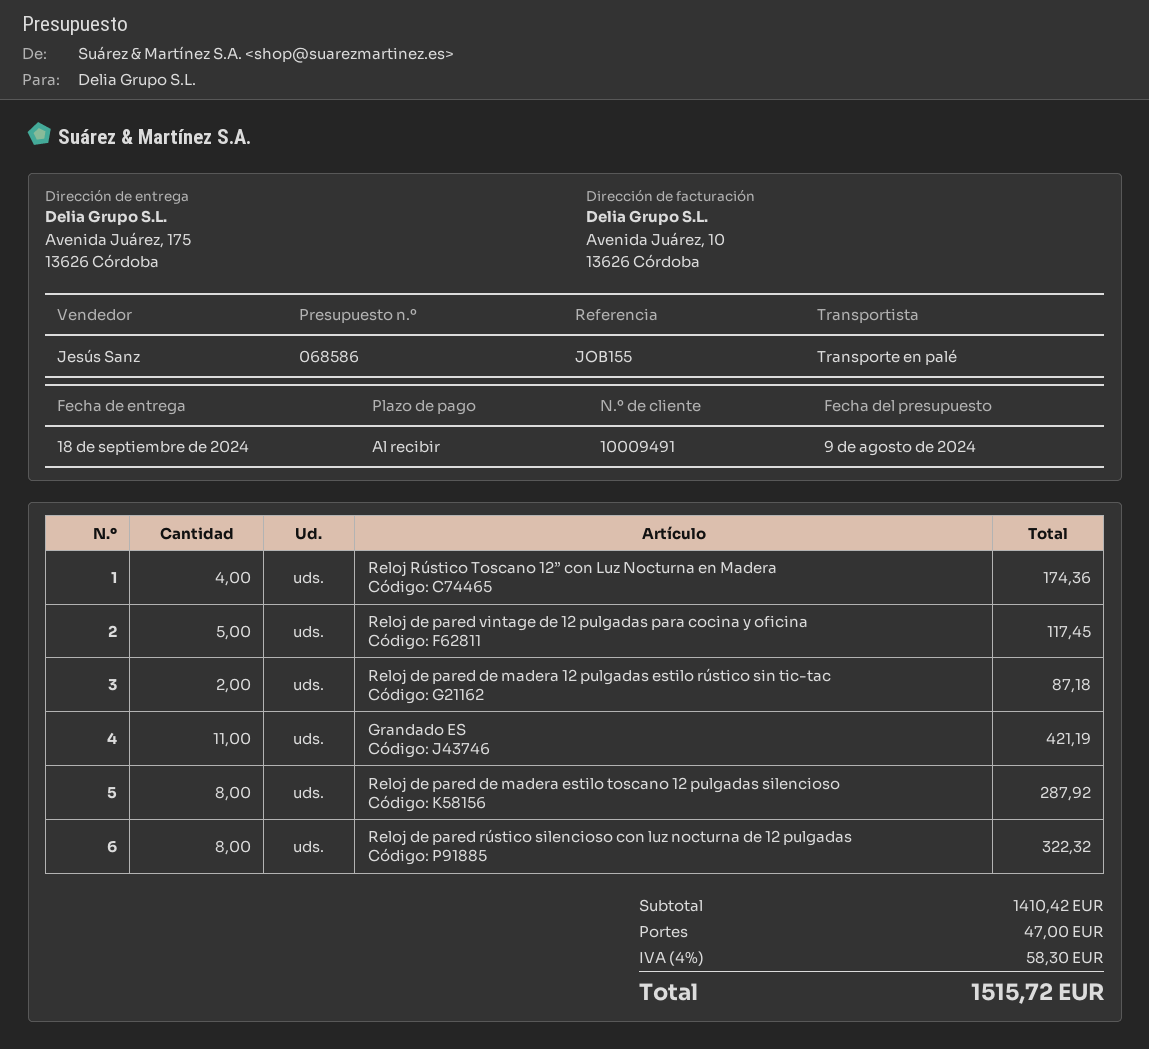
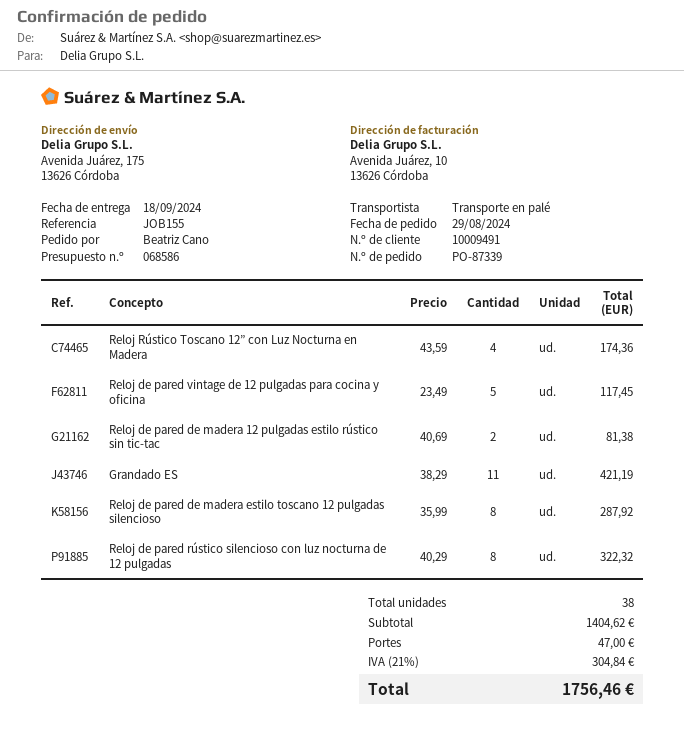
Reloj de pared de madera 12 pulgadas estilo rústico sin tic-tac: 2 for 87.18 -> 2 for 81.38
subtotal: 1410.42 -> 1404.62
tax: 4% = 58.30 -> 21% = 304.84
total: 1515.72 -> 1756.46

